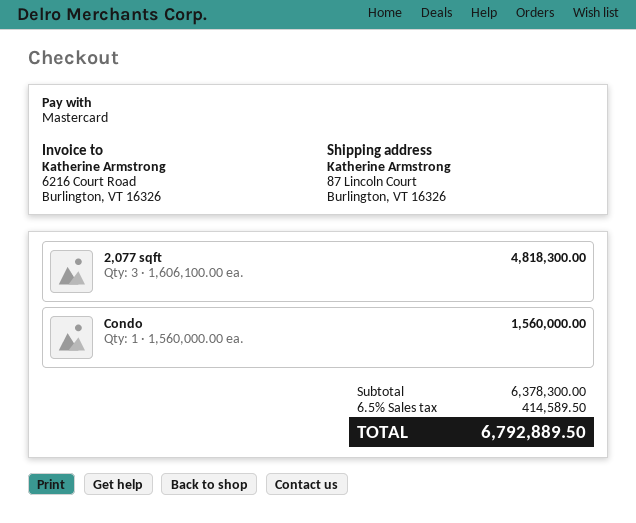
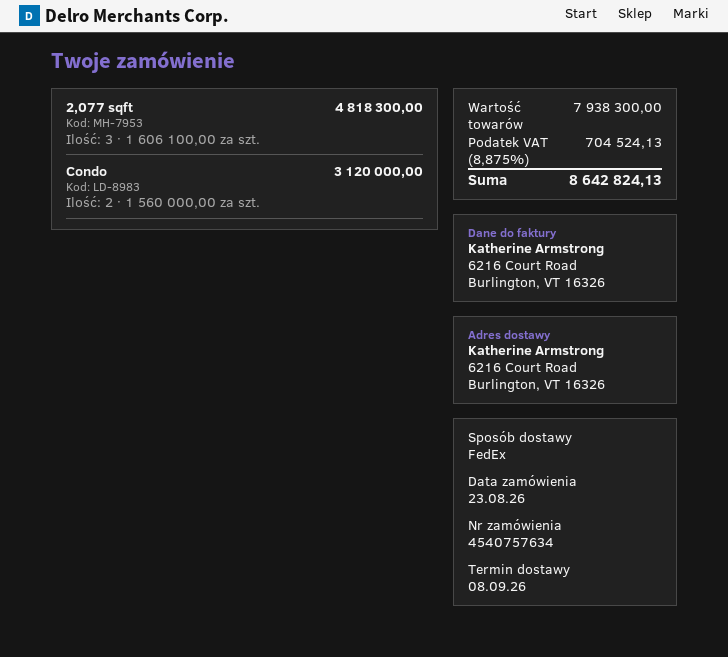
ship to: 87 Lincoln Court, Burlington, VT 16326 -> 6216 Court Road, Burlington, VT 16326
Condo: 1 x 1560000.00 = 1560000.00 -> 2 x 1560000.00 = 3120000.00
subtotal: 6378300.00 -> 7938300.00
tax: 6.5% = 414589.50 -> 8.875% = 704524.13
total: 6792889.50 -> 8642824.13

